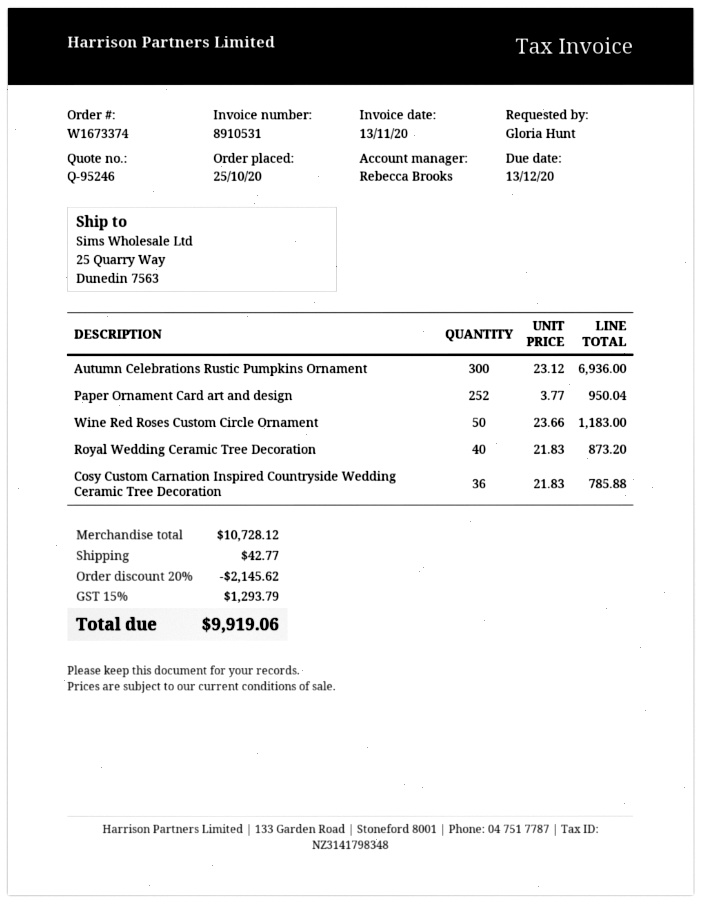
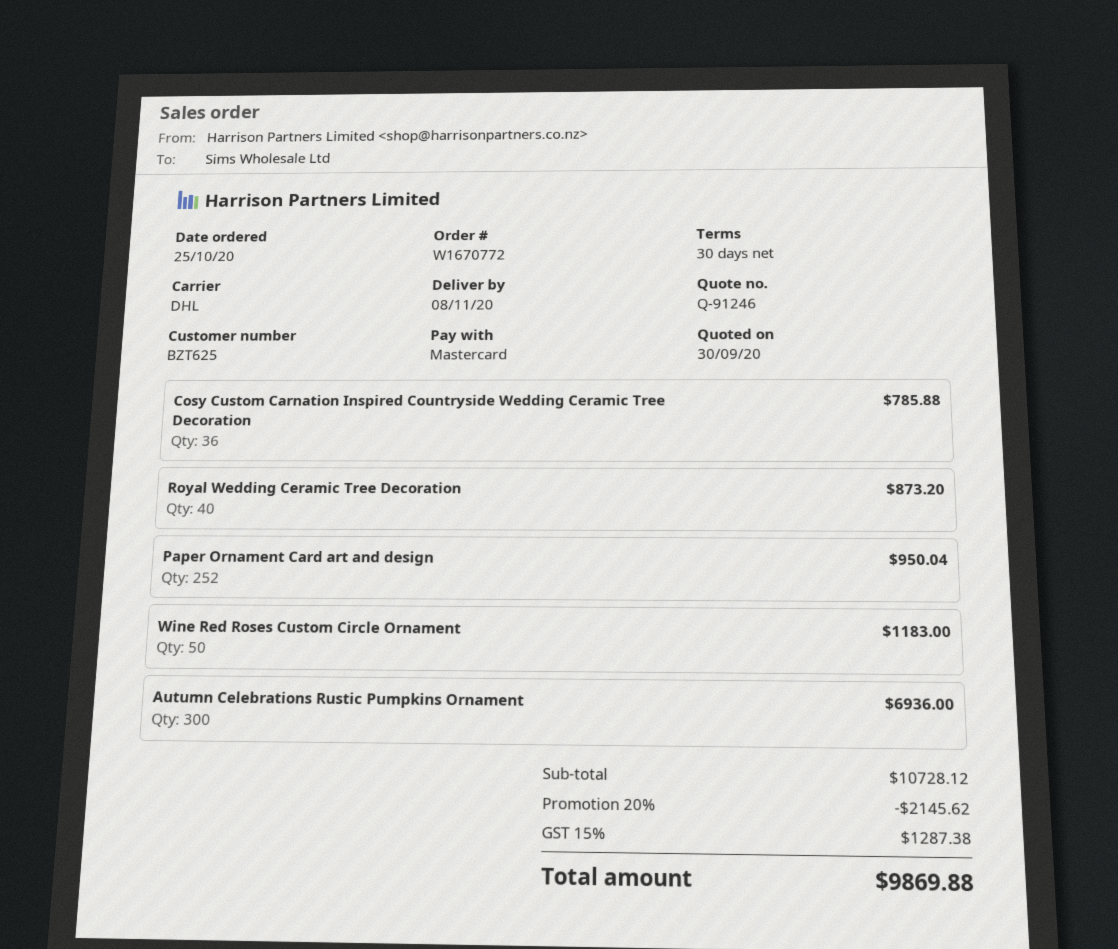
quote number: Q-95246 -> Q-91246
order number: W1673374 -> W1670772
shipping: 42.77 -> none
tax: 15% = 1293.79 -> 15% = 1287.38
total: 9919.06 -> 9869.88

